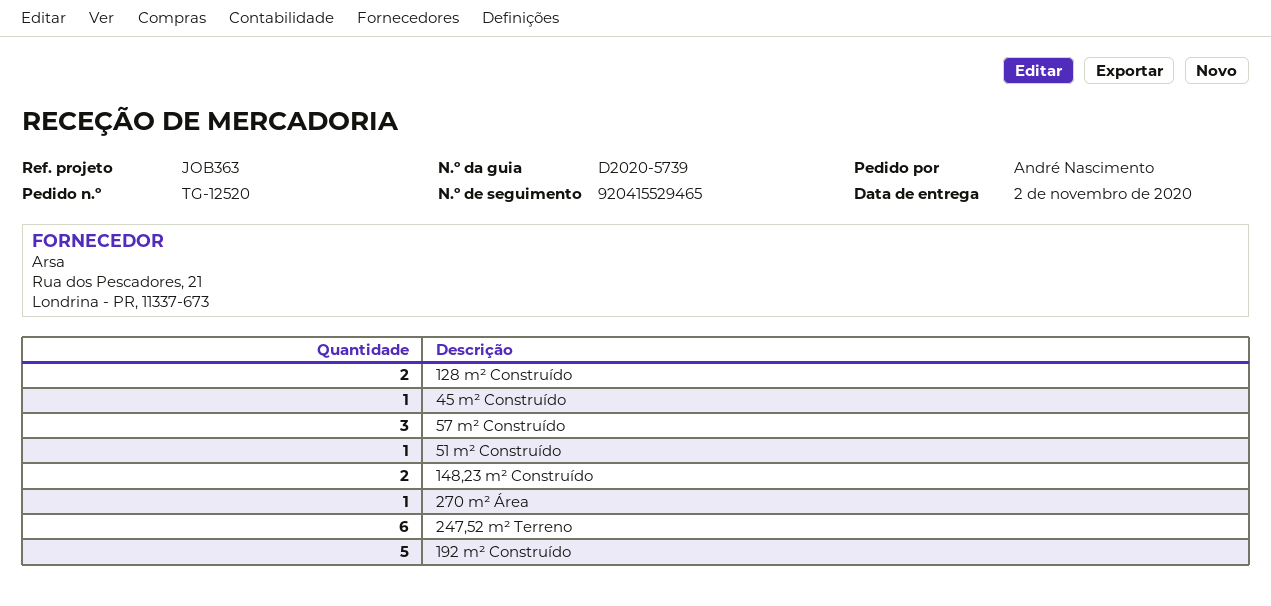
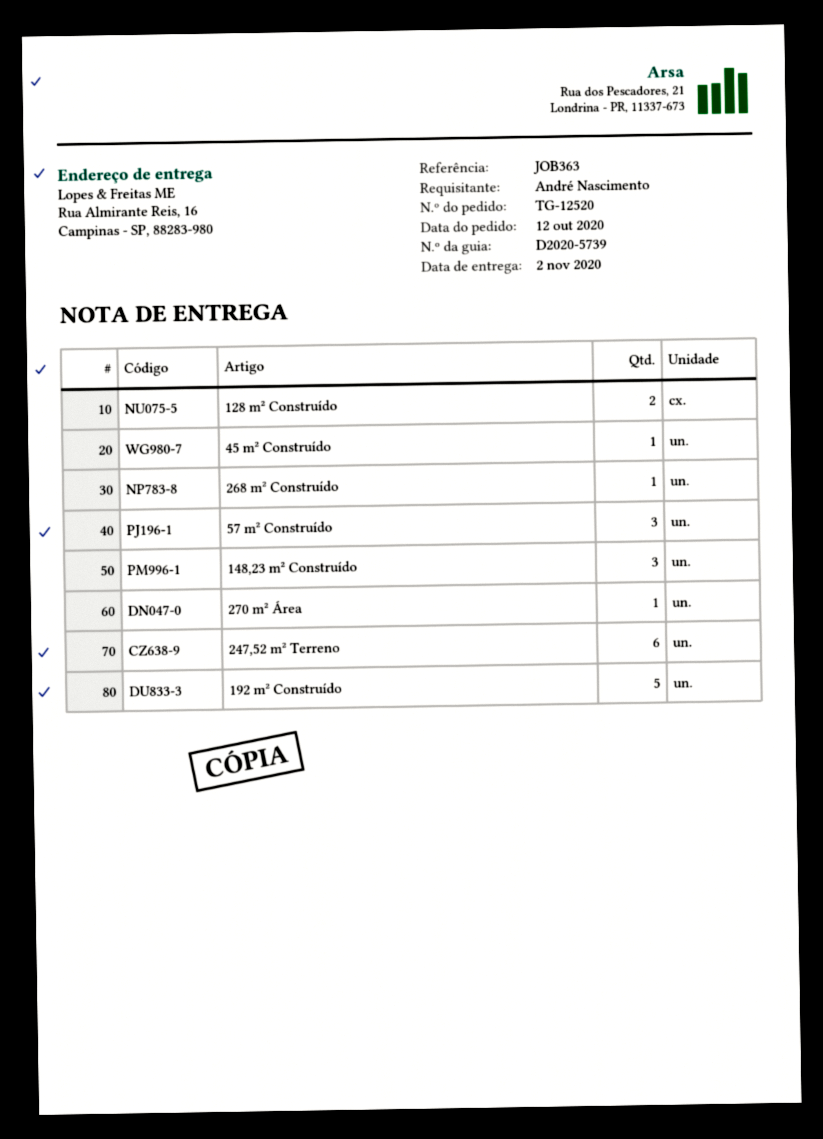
51 m² Construído: 1 -> none
148,23 m² Construído: 2 -> 3
268 m² Construído: none -> 1

